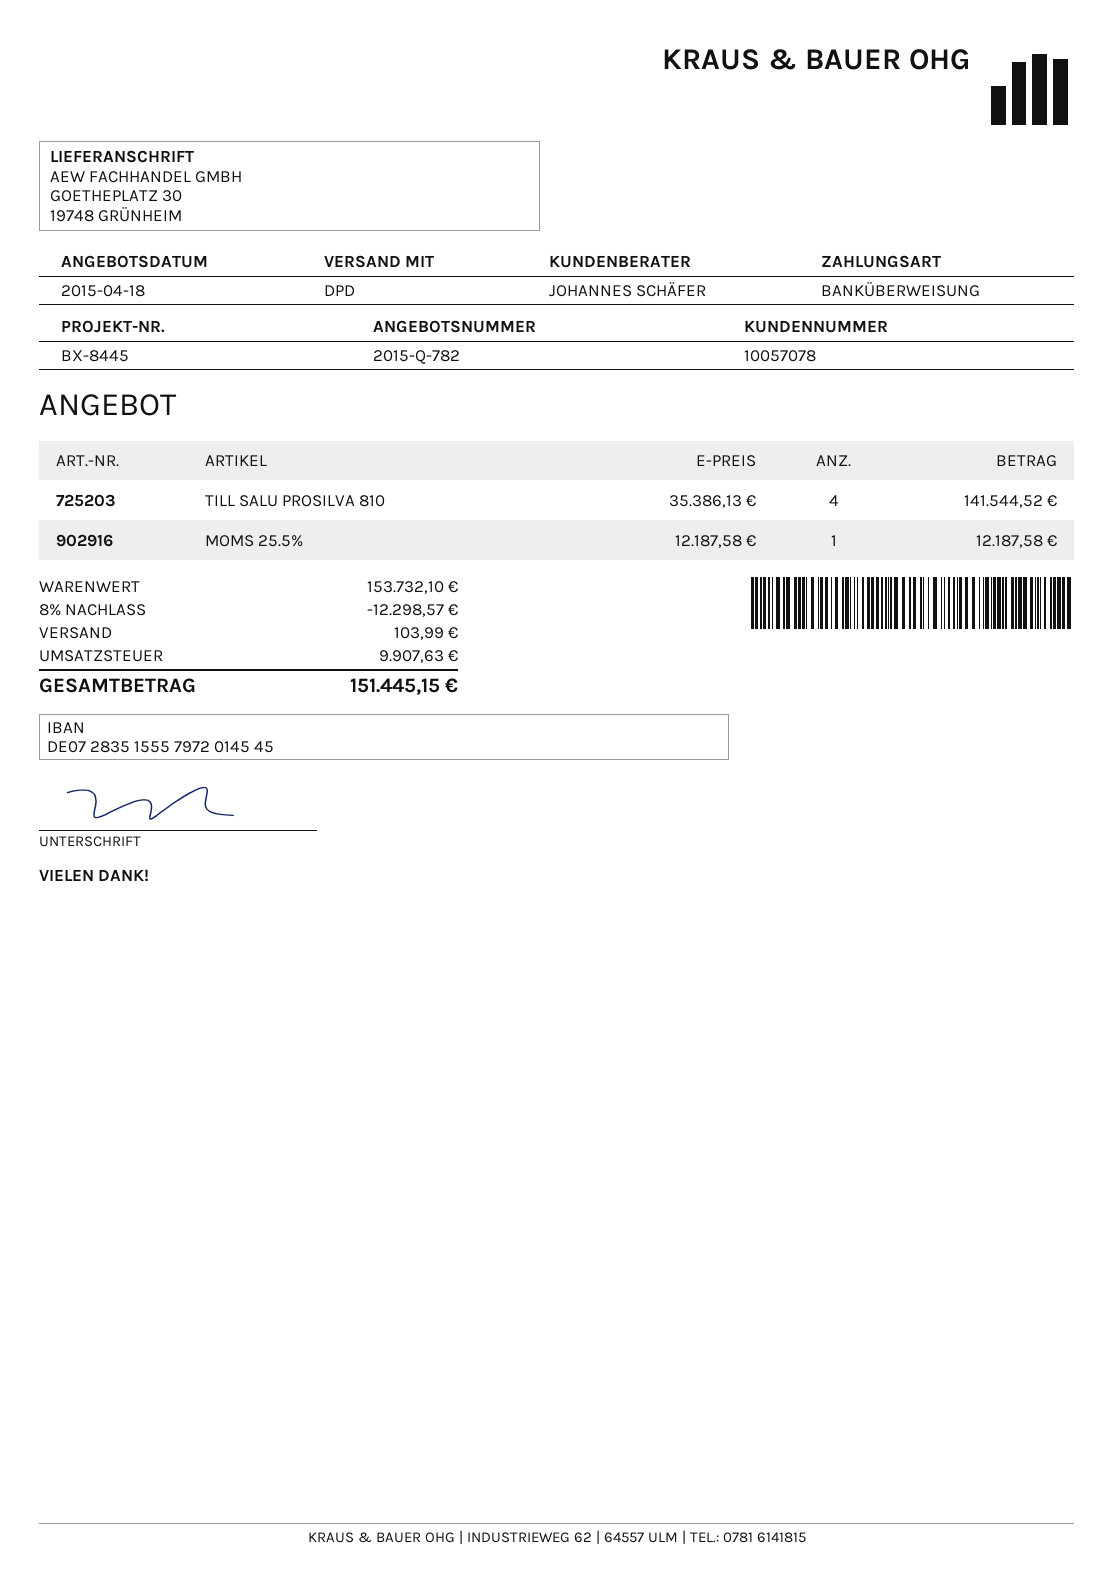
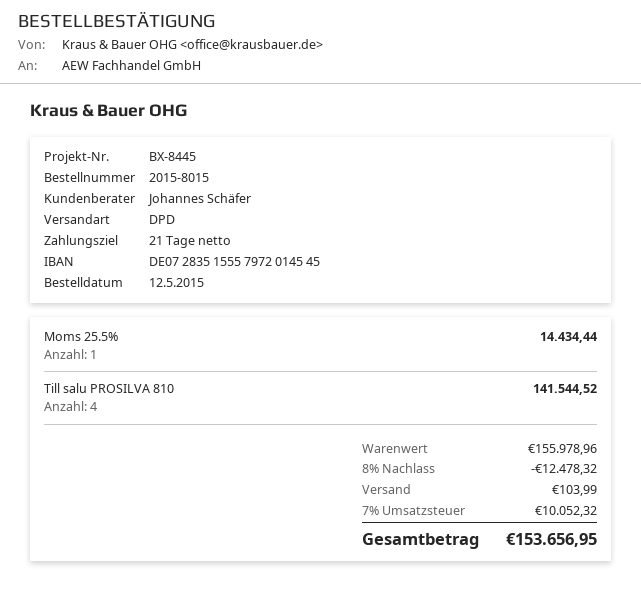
MOMS 25.5%: 1 for 12187.58 -> 1 for 14434.44
subtotal: 153732.10 -> 155978.96
discount: 8% = 12298.57 -> 8% = 12478.32
tax: 9907.63 -> 10052.32
total: 151445.15 -> 153656.95

